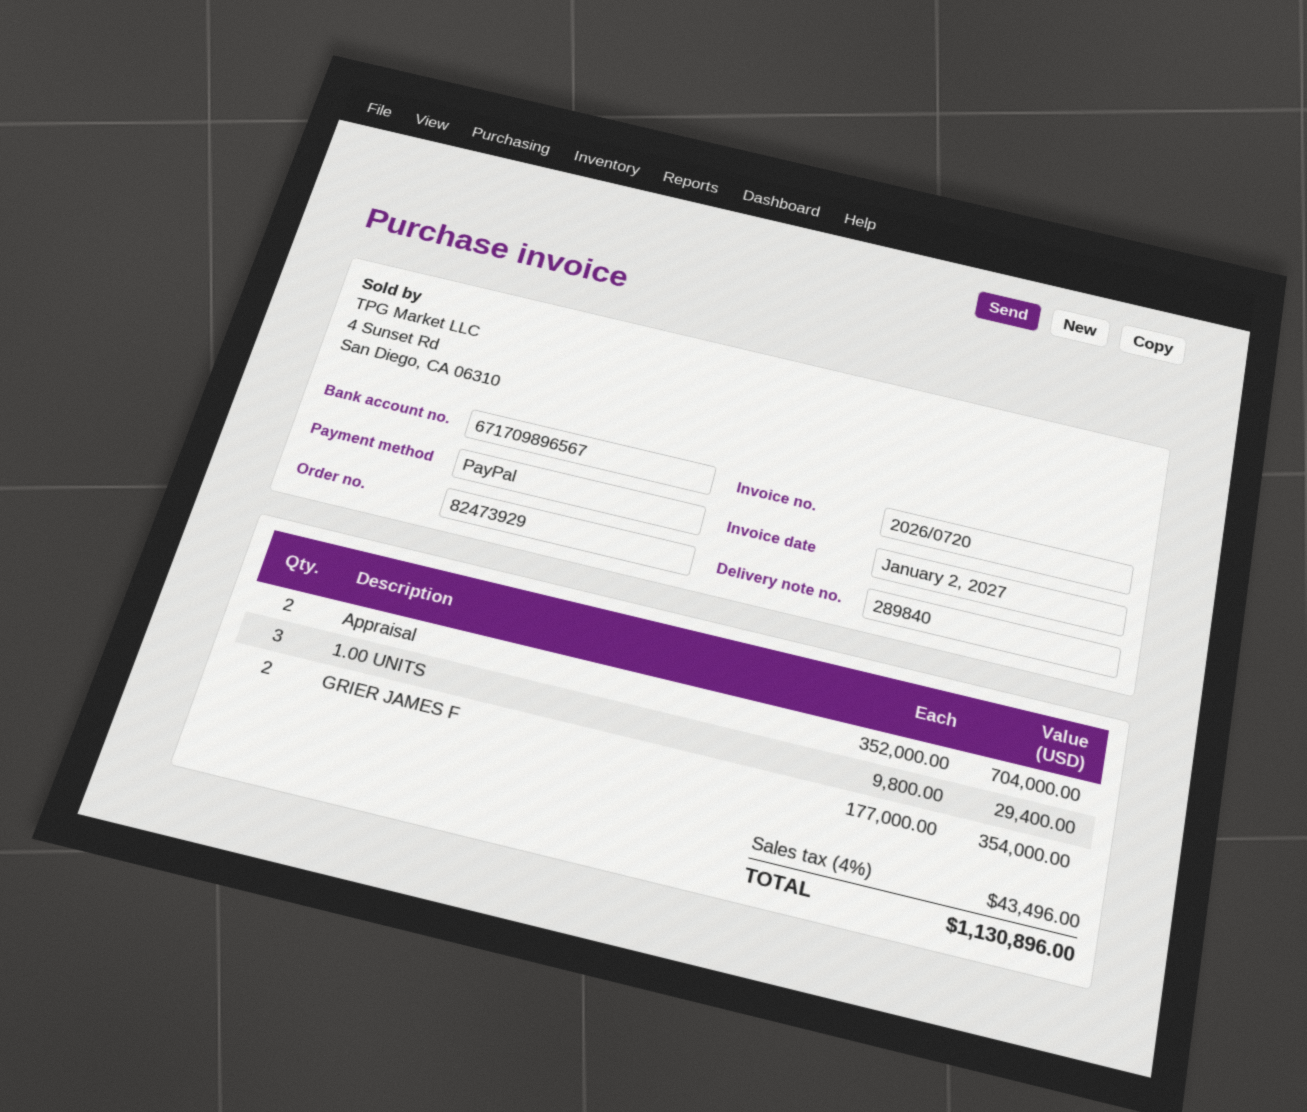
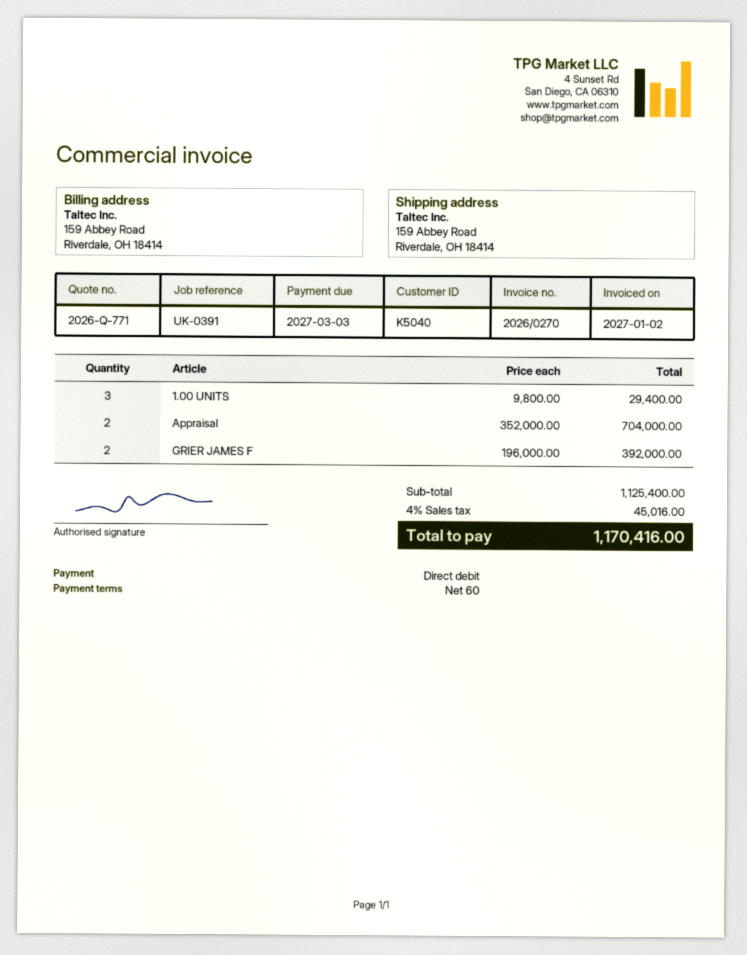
invoice number: 2026/0720 -> 2026/0270
payment method: PayPal -> direct debit
GRIER JAMES F: 2 x 177000.00 = 354000.00 -> 2 x 196000.00 = 392000.00
tax: 4% = 43496.00 -> 4% = 45016.00
total: 1130896.00 -> 1170416.00

